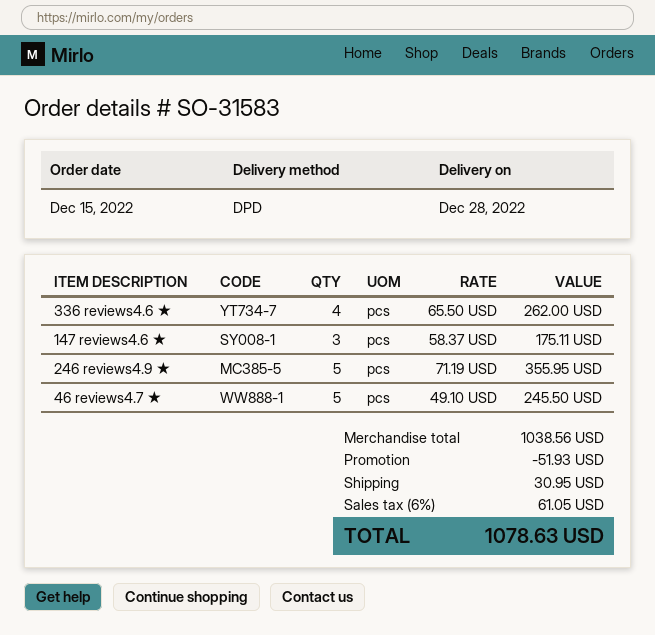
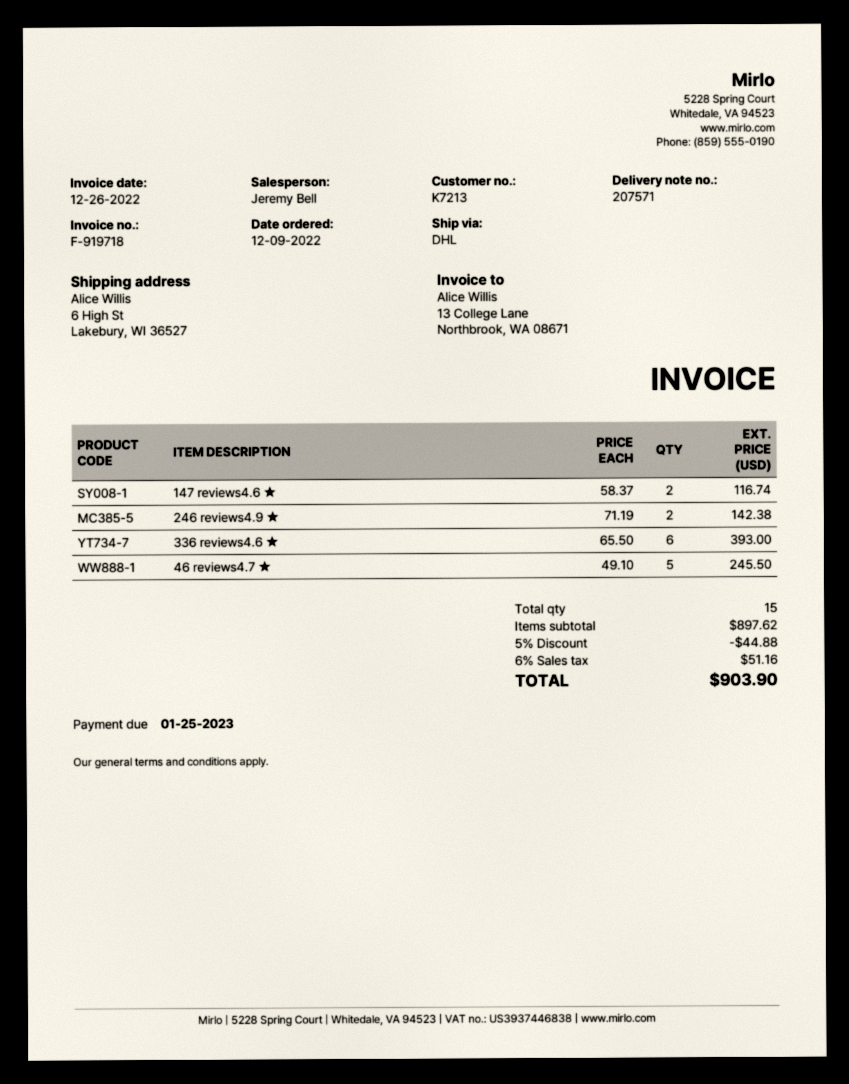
order date: 2022-12-15 -> 2022-12-09
shipping method: DPD -> DHL
336 reviews4.6 ★: 4 x 65.50 = 262.00 -> 6 x 65.50 = 393.00
147 reviews4.6 ★: 3 x 58.37 = 175.11 -> 2 x 58.37 = 116.74
246 reviews4.9 ★: 5 x 71.19 = 355.95 -> 2 x 71.19 = 142.38
subtotal: 1038.56 -> 897.62
discount: 51.93 -> 44.88
shipping: 30.95 -> none
tax: 6% = 61.05 -> 6% = 51.16
total: 1078.63 -> 903.90

